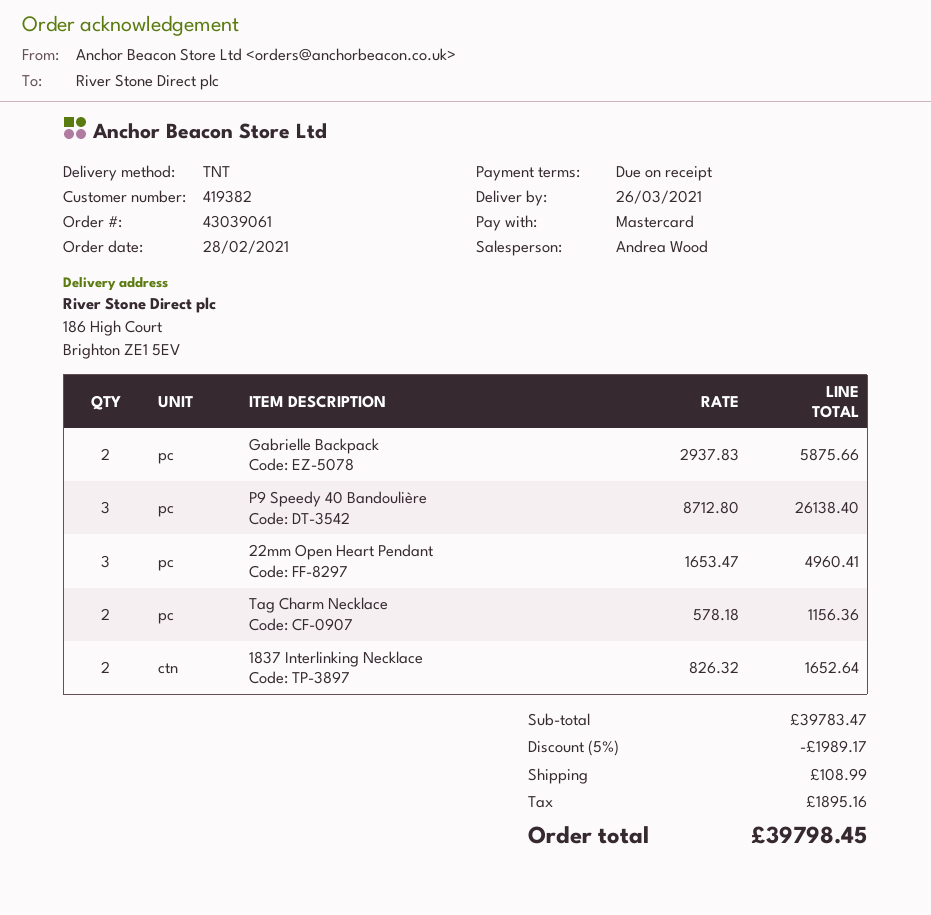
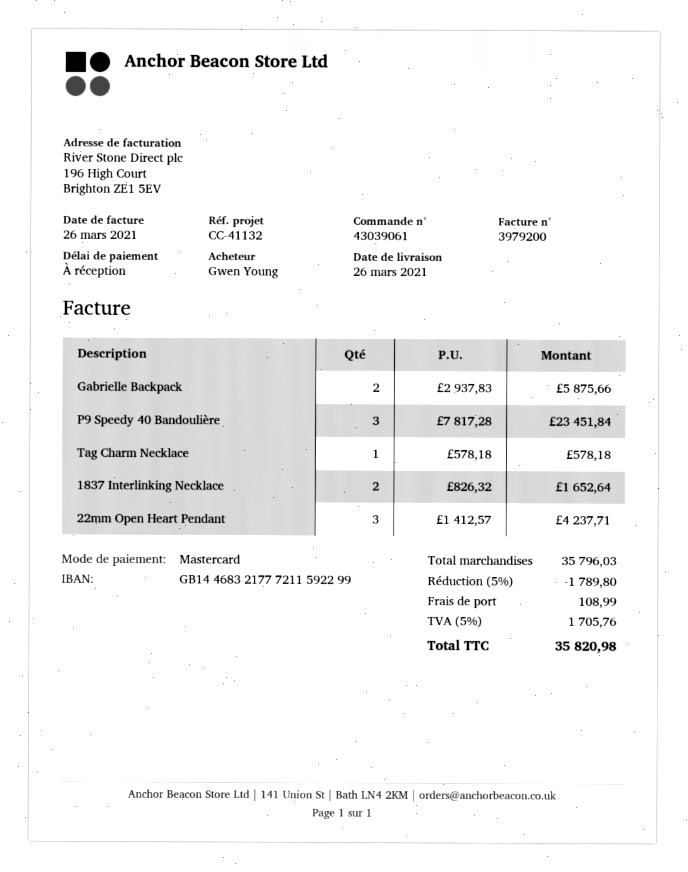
P9 Speedy 40 Bandoulière: 3 x 8712.80 = 26138.40 -> 3 x 7817.28 = 23451.84
22mm Open Heart Pendant: 3 x 1653.47 = 4960.41 -> 3 x 1412.57 = 4237.71
Tag Charm Necklace: 2 x 578.18 = 1156.36 -> 1 x 578.18 = 578.18
subtotal: 39783.47 -> 35796.03
discount: 5% = 1989.17 -> 5% = 1789.80
tax: 1895.16 -> 1705.76
total: 39798.45 -> 35820.98

